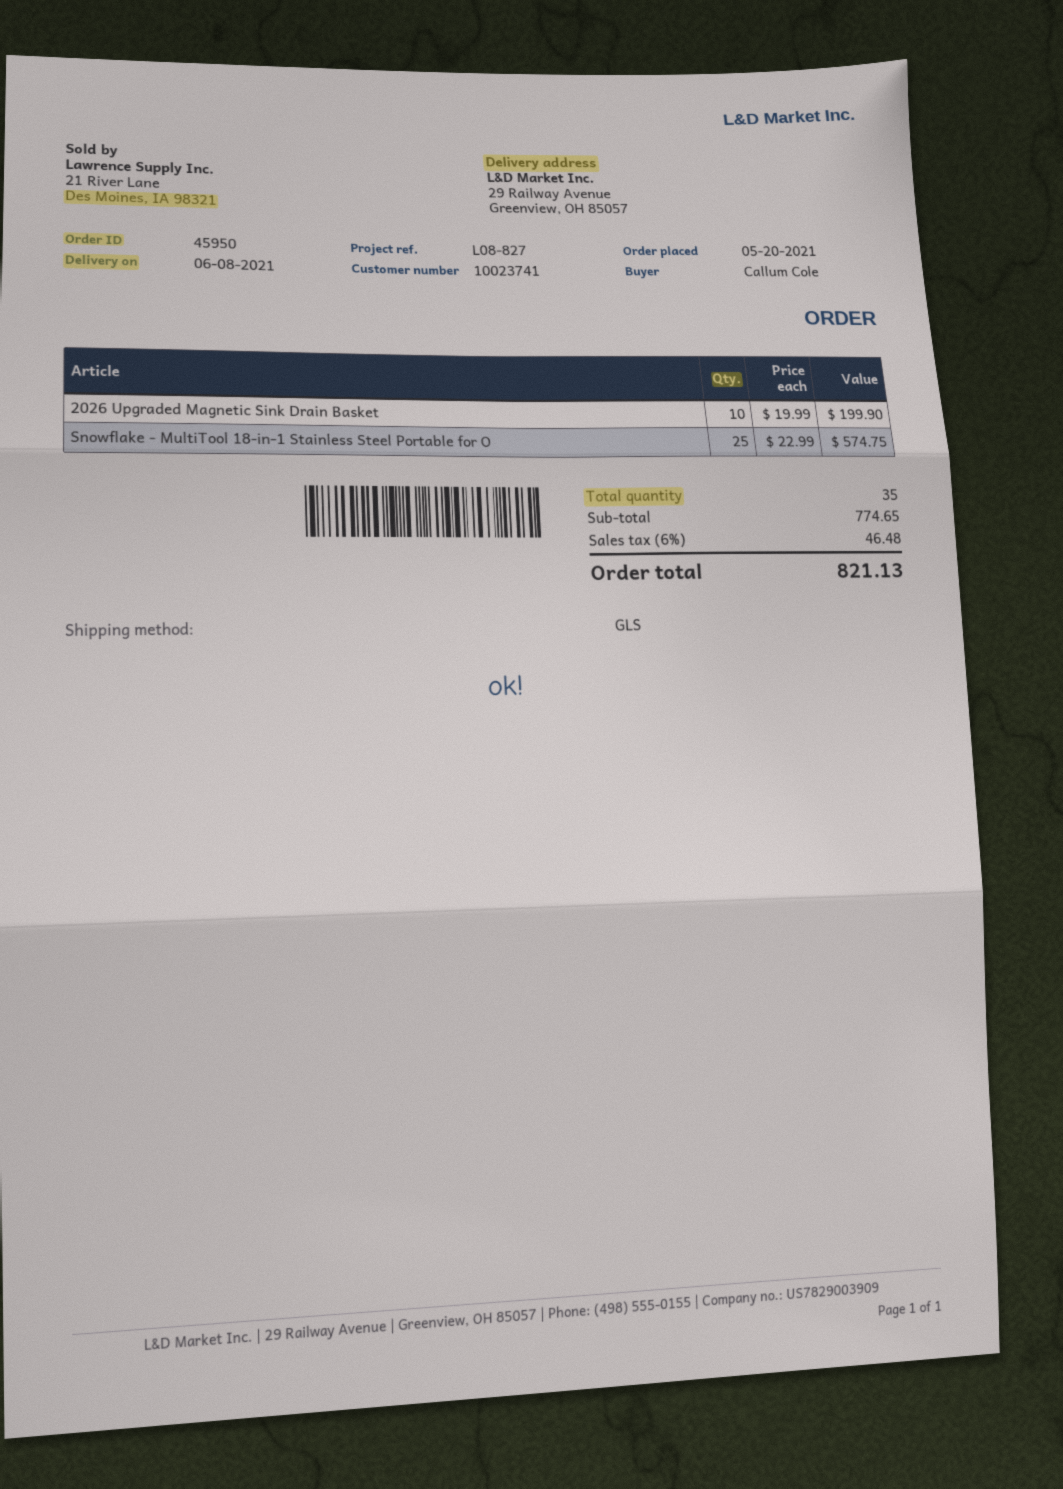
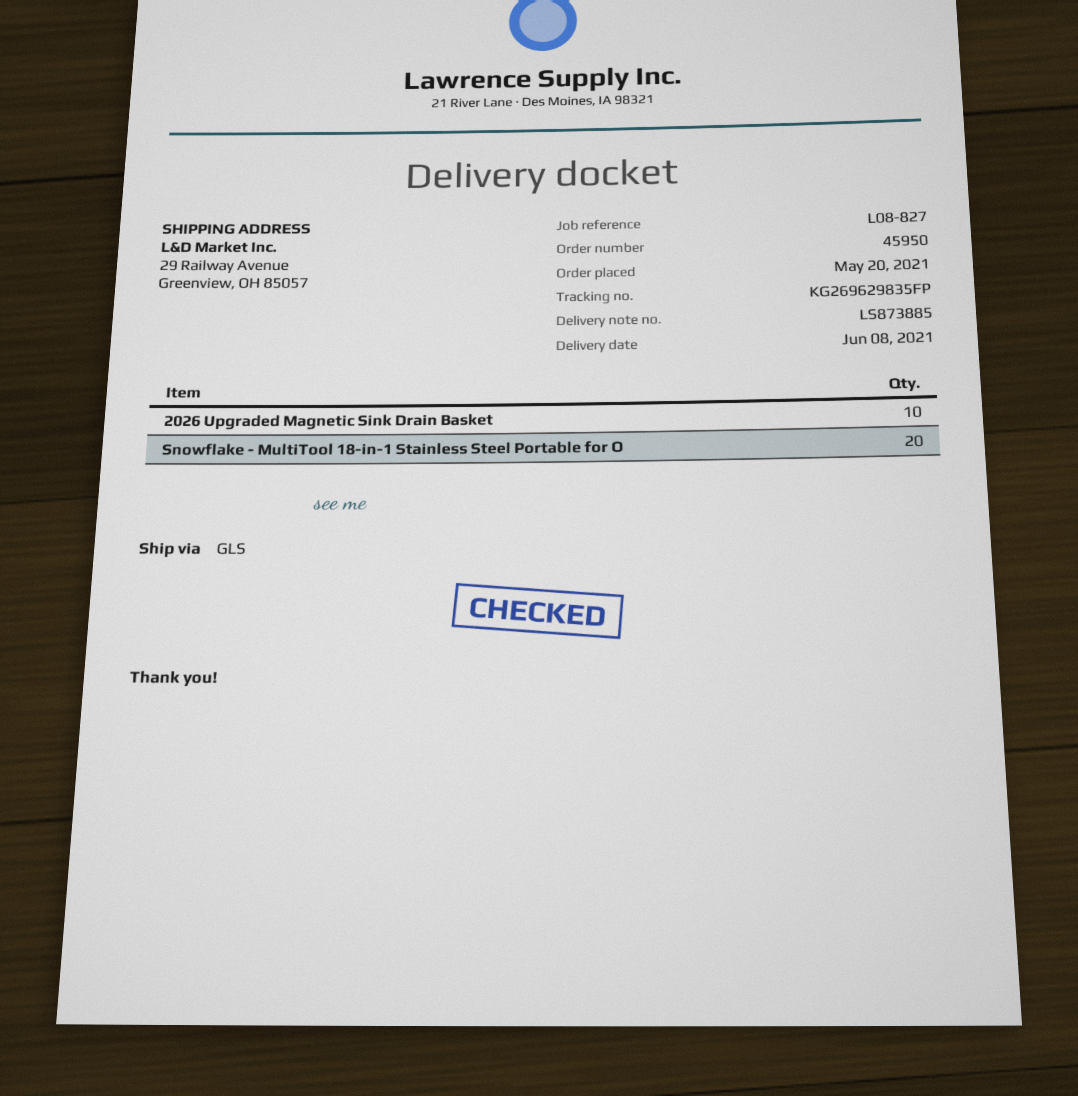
Snowflake - MultiTool 18-in-1 Stainless Steel Portable for O: 25 -> 20

